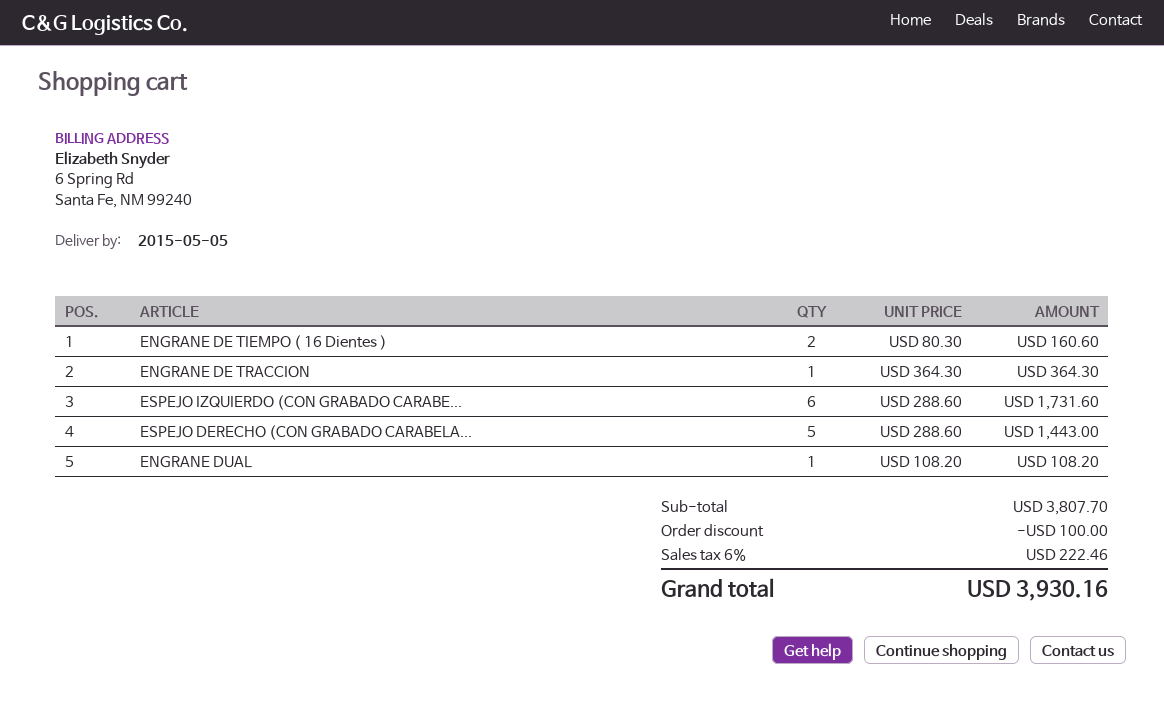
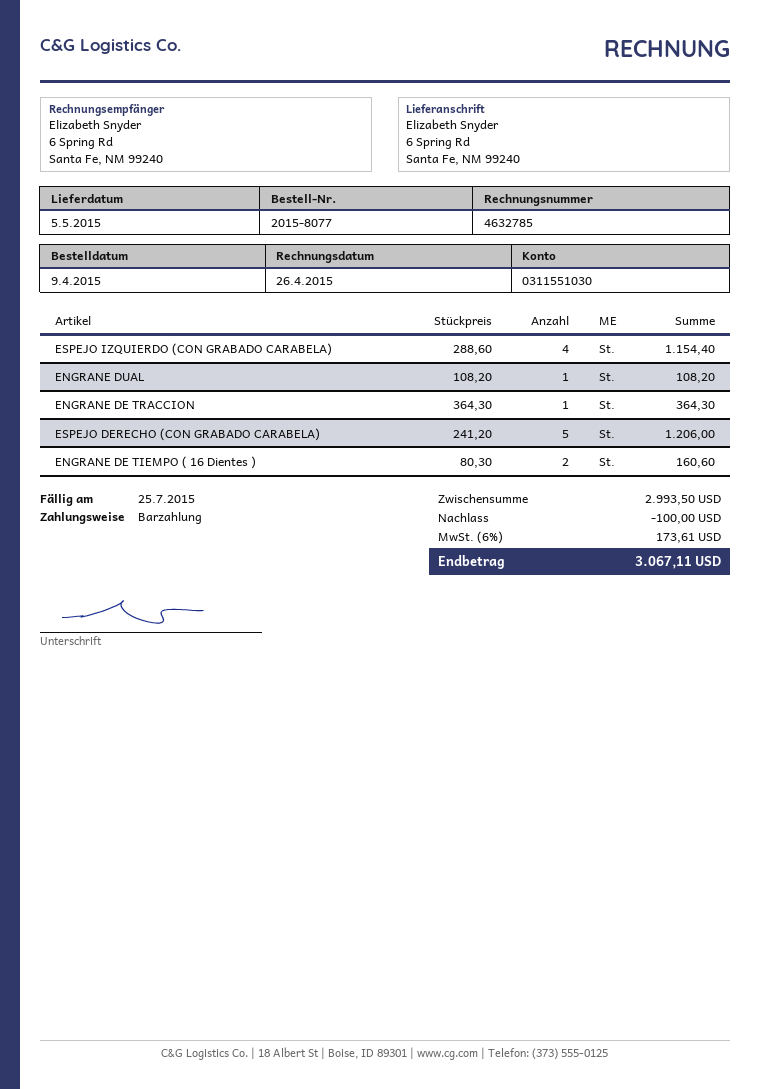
ESPEJO IZQUIERDO (CON GRABADO CARABE...: 6 x 288.60 = 1731.60 -> 4 x 288.60 = 1154.40
ESPEJO DERECHO (CON GRABADO CARABELA...: 5 x 288.60 = 1443.00 -> 5 x 241.20 = 1206.00
subtotal: 3807.70 -> 2993.50
tax: 6% = 222.46 -> 6% = 173.61
total: 3930.16 -> 3067.11

